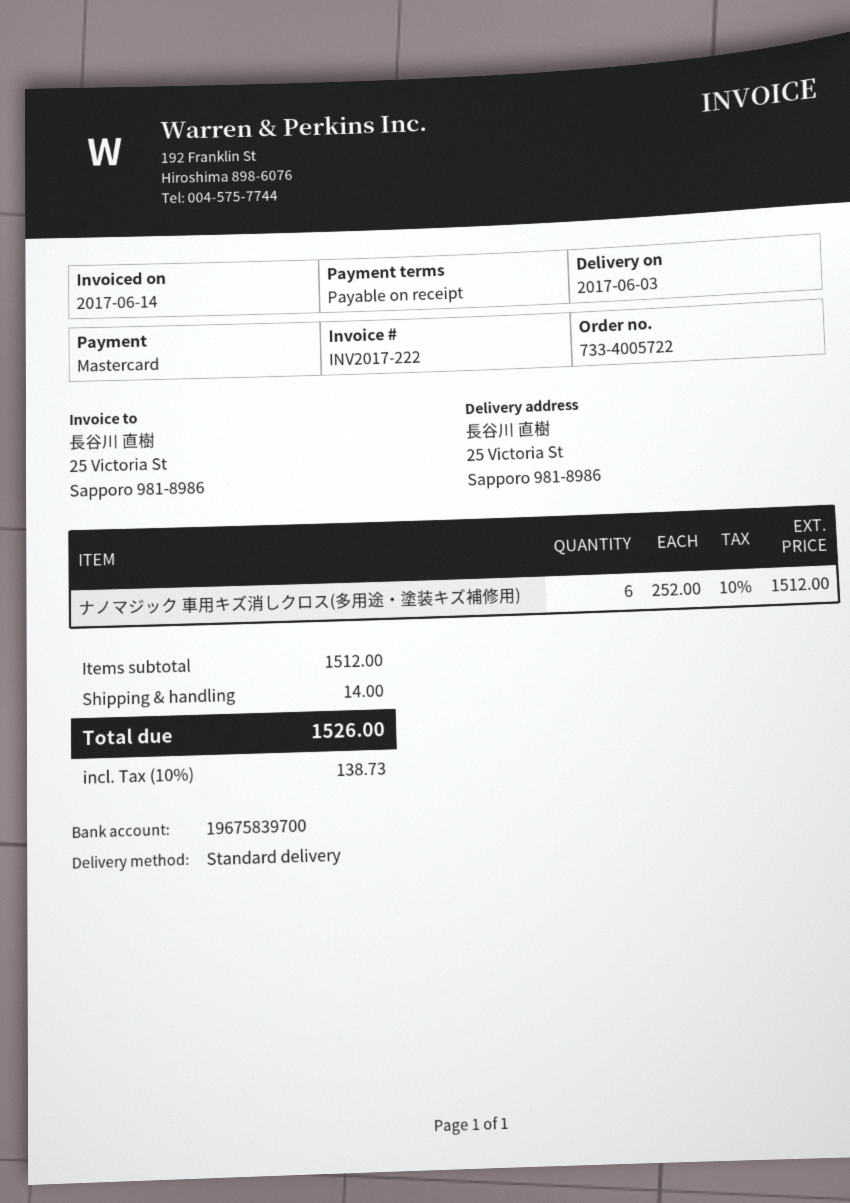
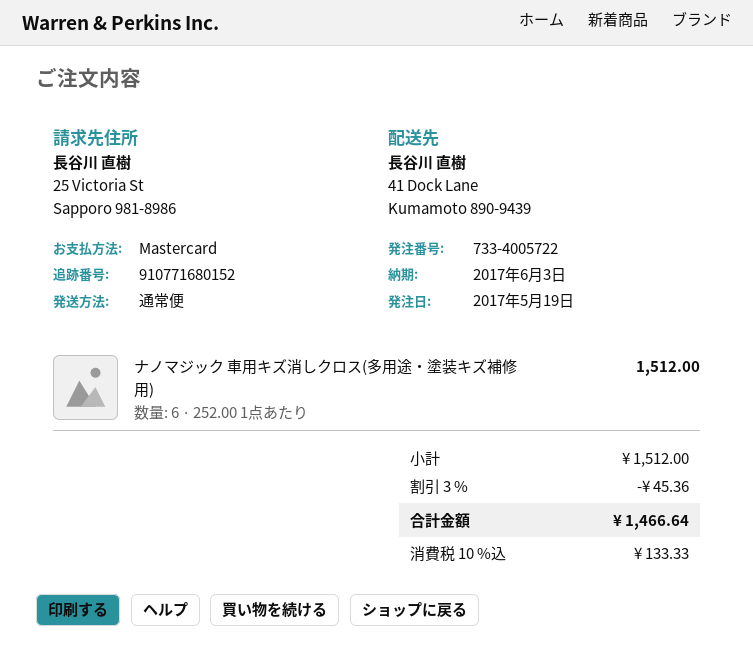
ship to: 25 Victoria St, Sapporo 981-8986 -> 41 Dock Lane, Kumamoto 890-9439
discount: none -> 3% = 45.36
shipping: 14.00 -> none
tax: 10% = 138.73 -> 10% = 133.33
total: 1526.00 -> 1466.64

